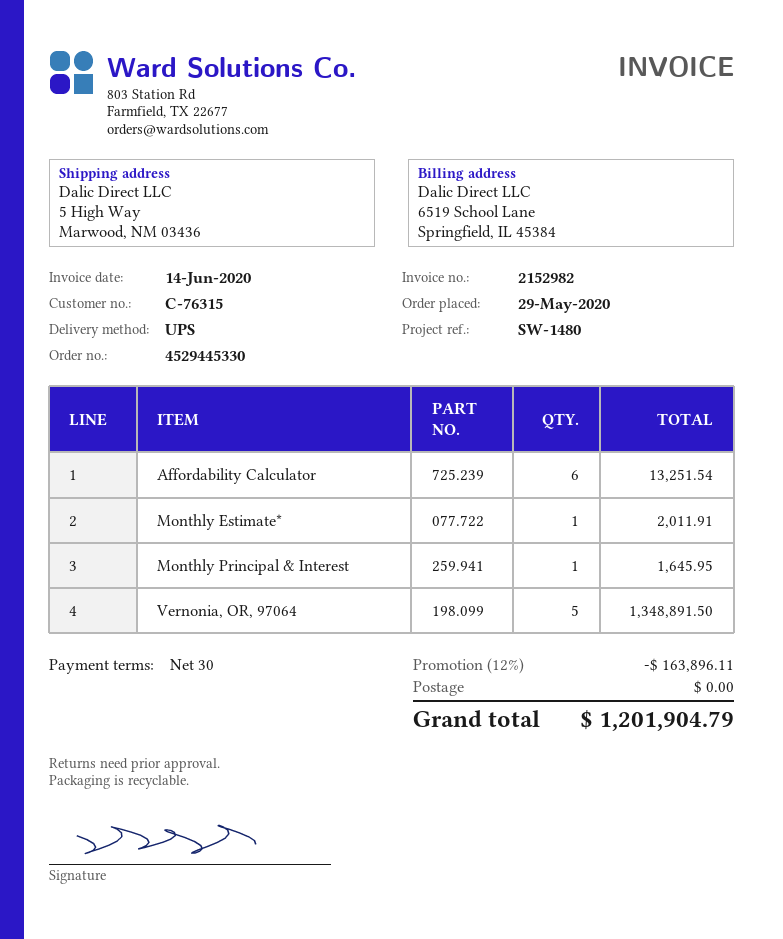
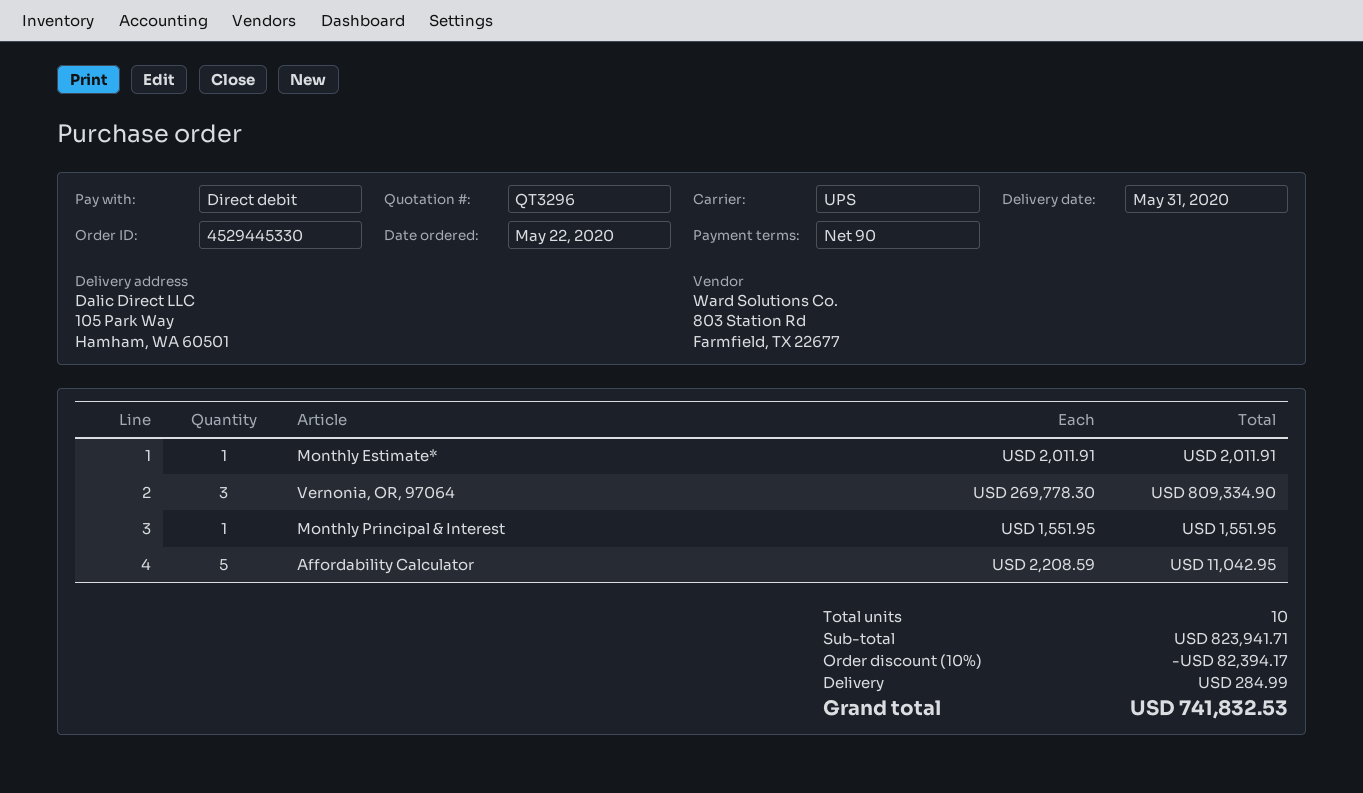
order date: 2020-05-29 -> 2020-05-22
payment terms: 30 days -> 90 days
ship to: 5 High Way, Marwood, NM 03436 -> 105 Park Way, Hamham, WA 60501
Affordability Calculator: 6 for 13251.54 -> 5 for 11042.95
Monthly Principal & Interest: 1 for 1645.95 -> 1 for 1551.95
Vernonia, OR, 97064: 5 for 1348891.50 -> 3 for 809334.90
discount: 12% = 163896.11 -> 10% = 82394.17
shipping: 0.00 -> 284.99
total: 1201904.79 -> 741832.53

